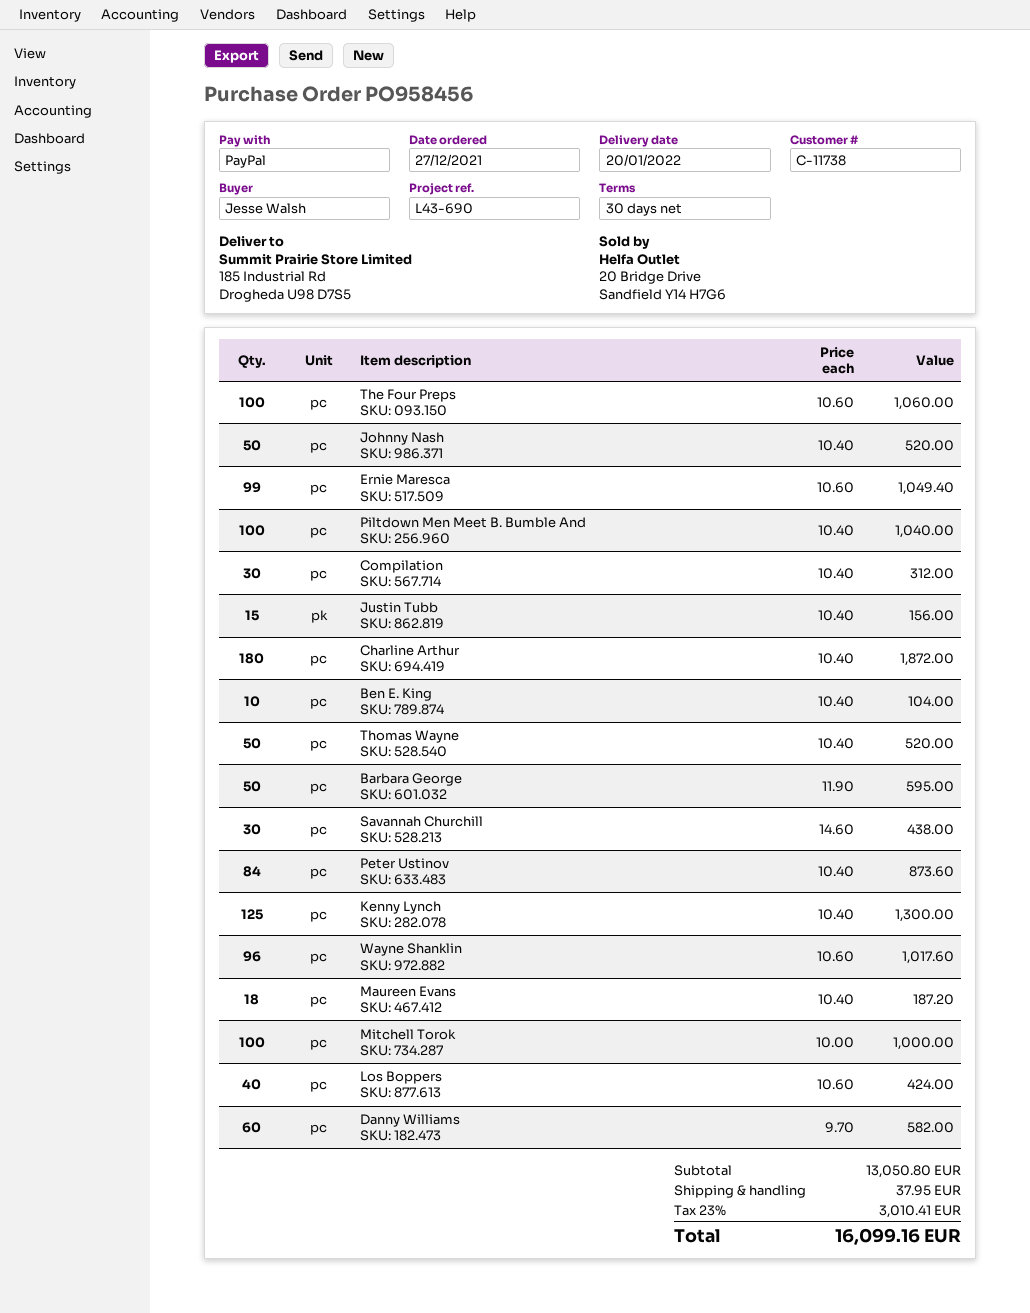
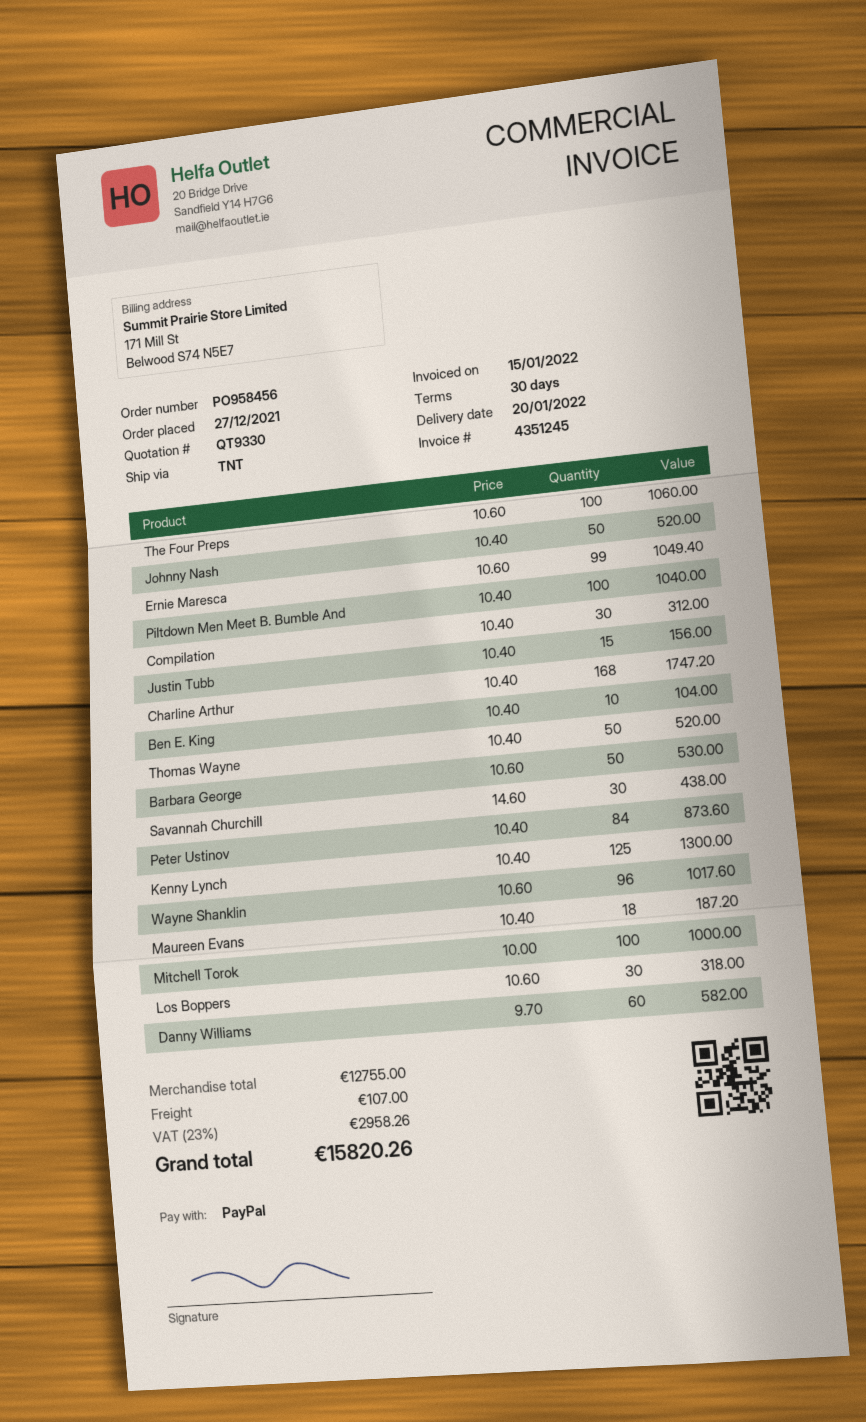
Charline Arthur: 180 x 10.40 = 1872.00 -> 168 x 10.40 = 1747.20
Barbara George: 50 x 11.90 = 595.00 -> 50 x 10.60 = 530.00
Los Boppers: 40 x 10.60 = 424.00 -> 30 x 10.60 = 318.00
subtotal: 13050.80 -> 12755.00
shipping: 37.95 -> 107.00
tax: 23% = 3010.41 -> 23% = 2958.26
total: 16099.16 -> 15820.26

